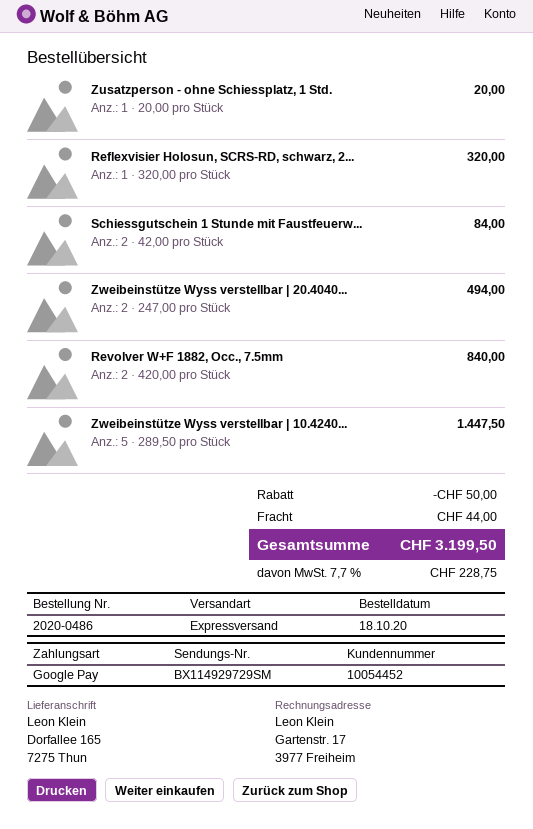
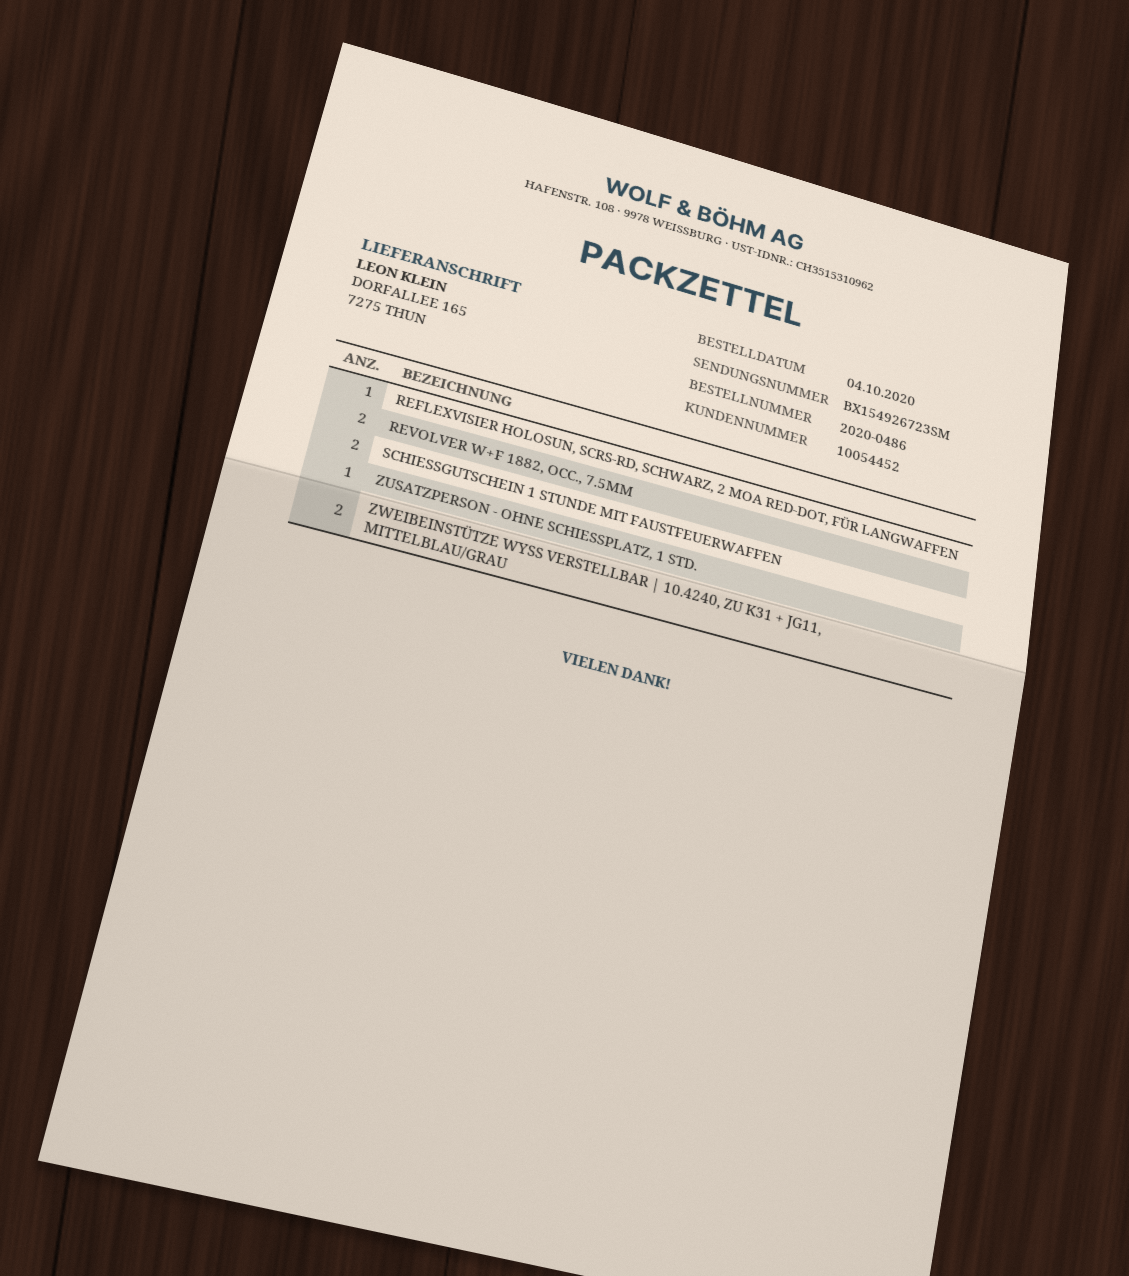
order date: 2020-10-18 -> 2020-10-04
tracking number: BX114929729SM -> BX154926723SM
Zweibeinstütze Wyss verstellbar | 20.4040...: 2 -> none
Zweibeinstütze Wyss verstellbar | 10.4240...: 5 -> 2

